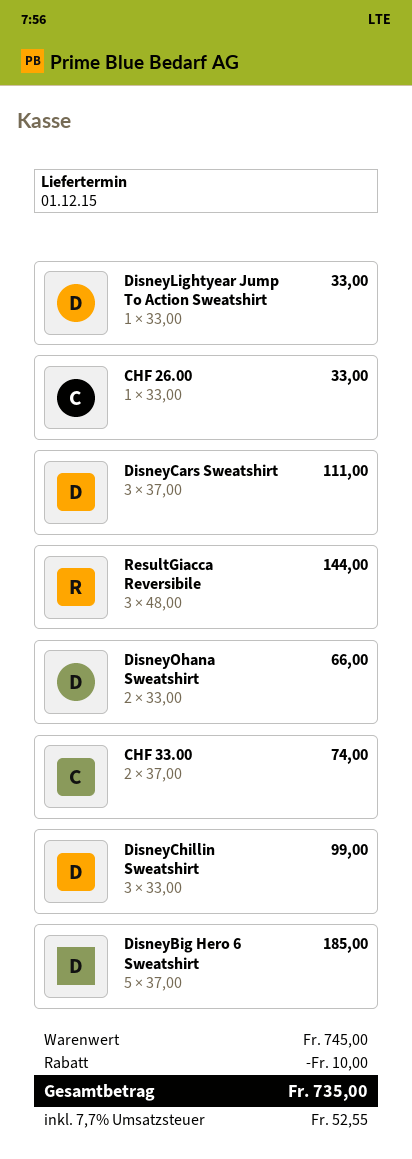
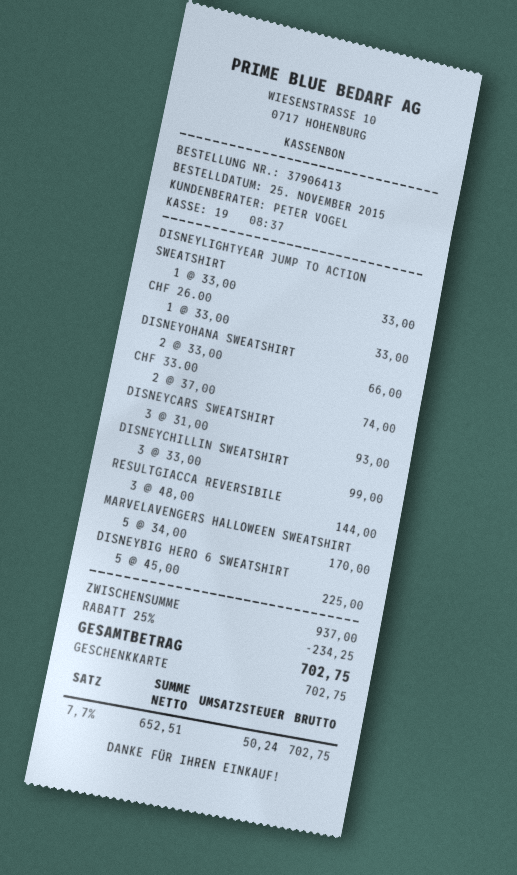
DisneyCars Sweatshirt: 3 x 37.00 = 111.00 -> 3 x 31.00 = 93.00
DisneyBig Hero 6 Sweatshirt: 5 x 37.00 = 185.00 -> 5 x 45.00 = 225.00
MARVELAVENGERS HALLOWEEN SWEATSHIRT: none -> 5 x 34.00 = 170.00
subtotal: 745.00 -> 937.00
discount: 10.00 -> 234.25
tax: 7.7% = 52.55 -> 7.7% = 50.24
total: 735.00 -> 702.75

